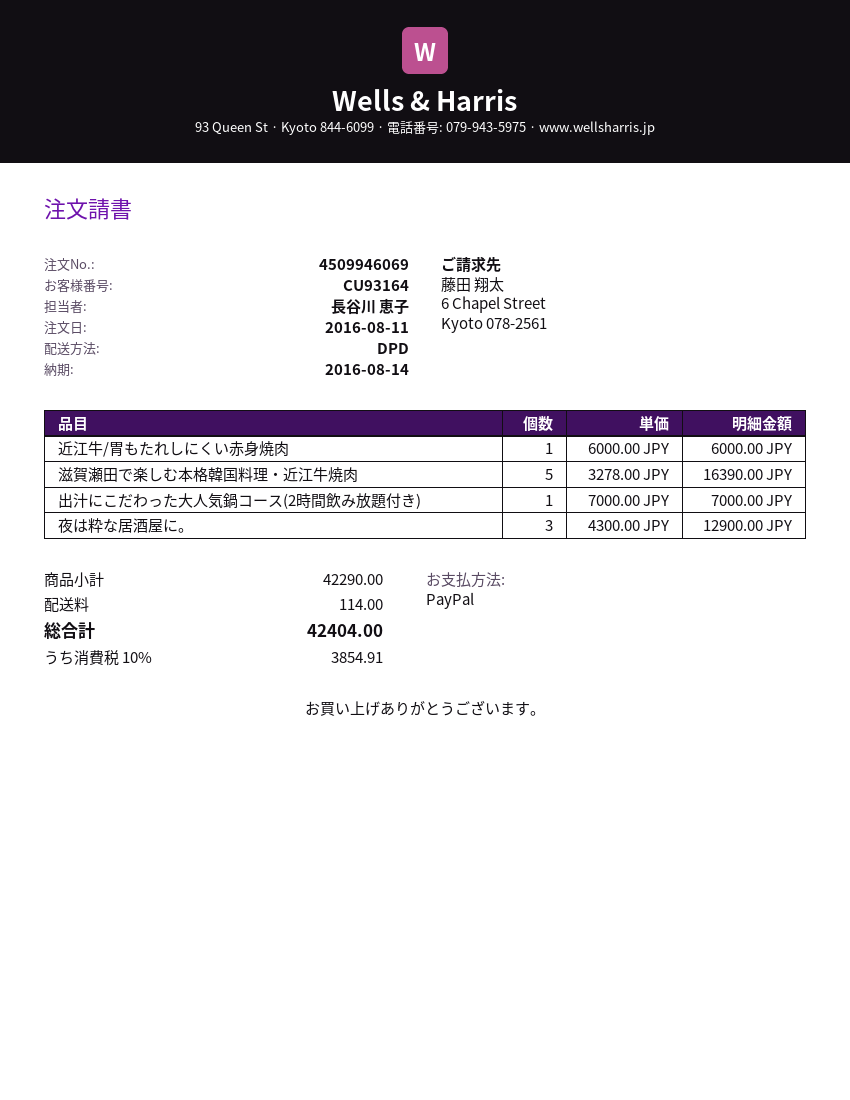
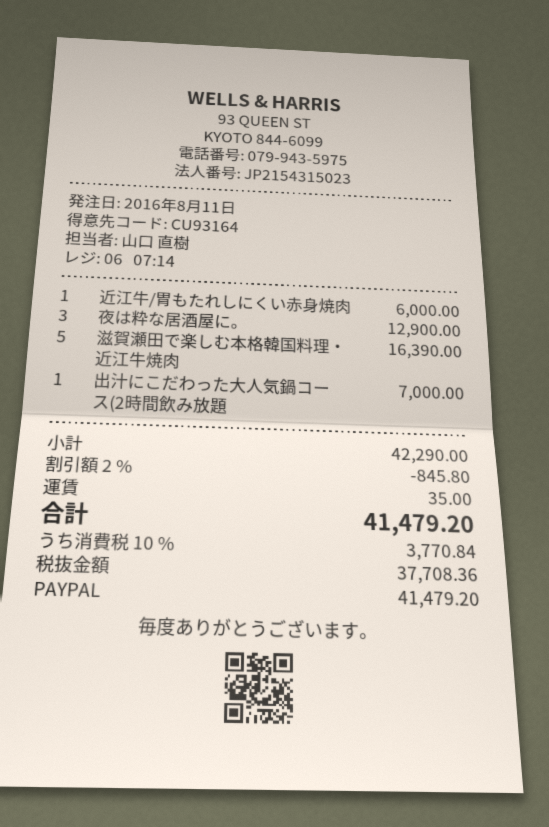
sales rep: 長谷川 恵子 -> 山口 直樹
discount: none -> 2% = 845.80
shipping: 114.00 -> 35.00
tax: 10% = 3854.91 -> 10% = 3770.84
total: 42404.00 -> 41479.20

